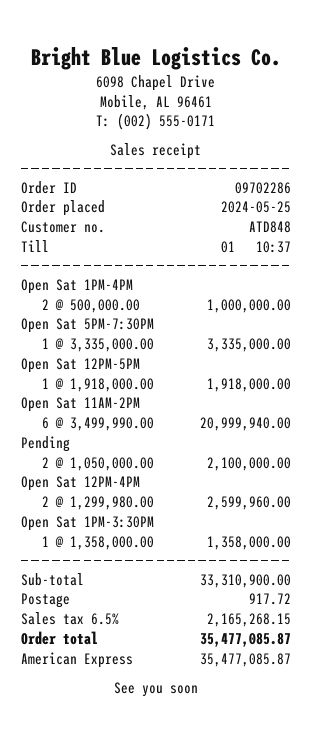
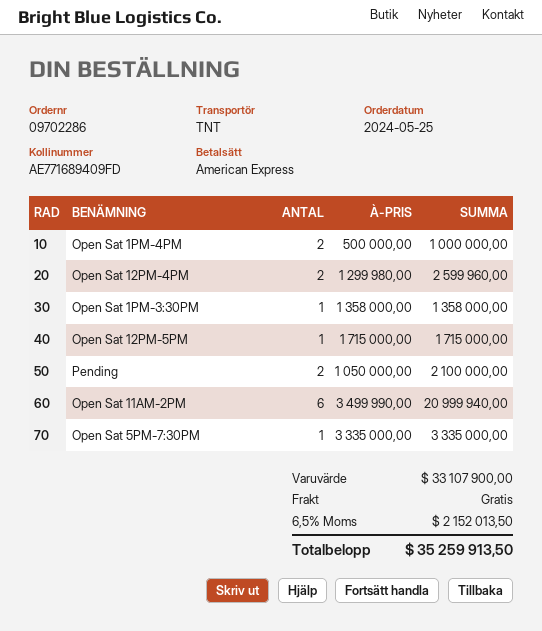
Open Sat 12PM-5PM: 1 x 1918000.00 = 1918000.00 -> 1 x 1715000.00 = 1715000.00
subtotal: 33310900.00 -> 33107900.00
shipping: 917.72 -> 0.00
tax: 6.5% = 2165268.15 -> 6.5% = 2152013.50
total: 35477085.87 -> 35259913.50

